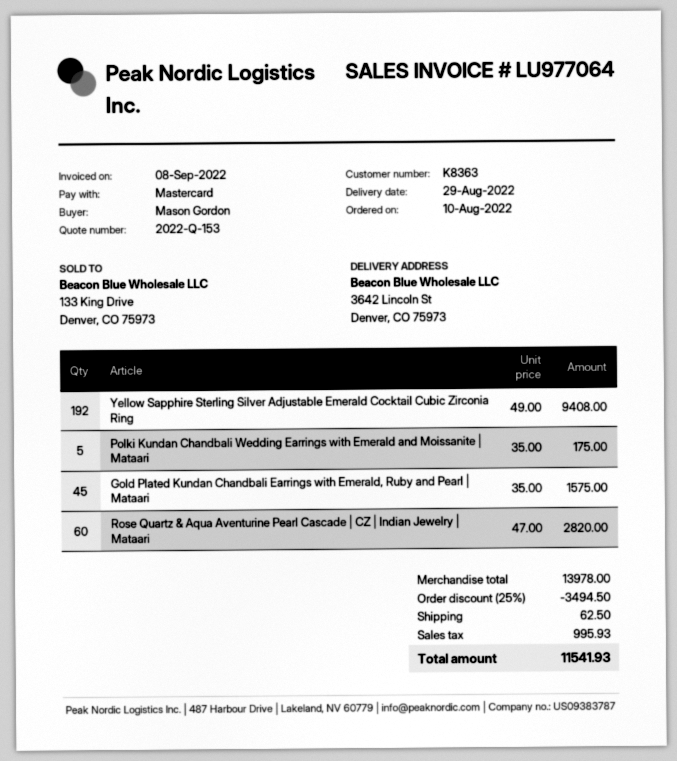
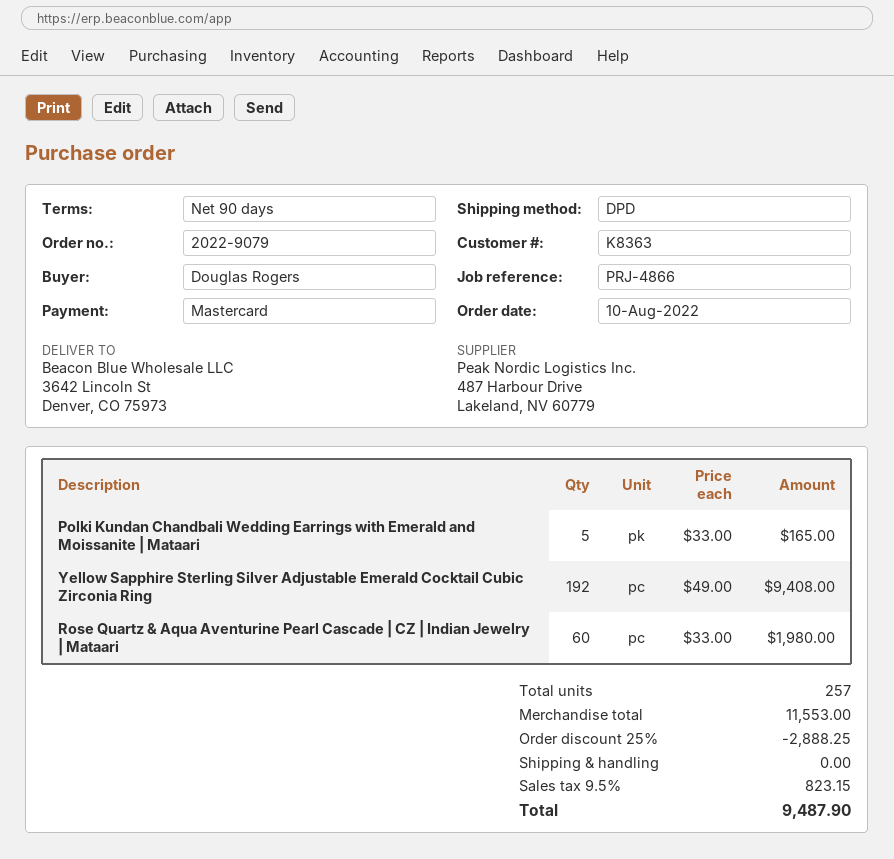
ordered by: Mason Gordon -> Douglas Rogers
Polki Kundan Chandbali Wedding Earrings with Emerald and Moissanite | Mataari: 5 x 35.00 = 175.00 -> 5 x 33.00 = 165.00
Gold Plated Kundan Chandbali Earrings with Emerald, Ruby and Pearl | Mataari: 45 x 35.00 = 1575.00 -> none
Rose Quartz & Aqua Aventurine Pearl Cascade | CZ | Indian Jewelry | Mataari: 60 x 47.00 = 2820.00 -> 60 x 33.00 = 1980.00
subtotal: 13978.00 -> 11553.00
discount: 25% = 3494.50 -> 25% = 2888.25
shipping: 62.50 -> 0.00
tax: 995.93 -> 823.15
total: 11541.93 -> 9487.90

